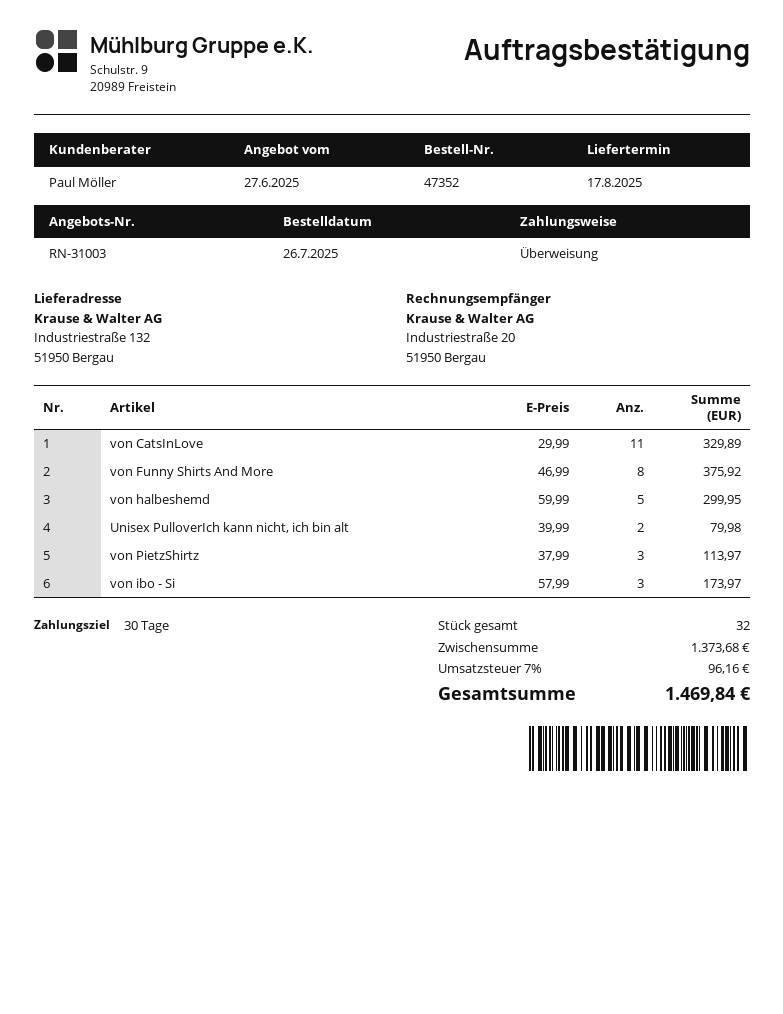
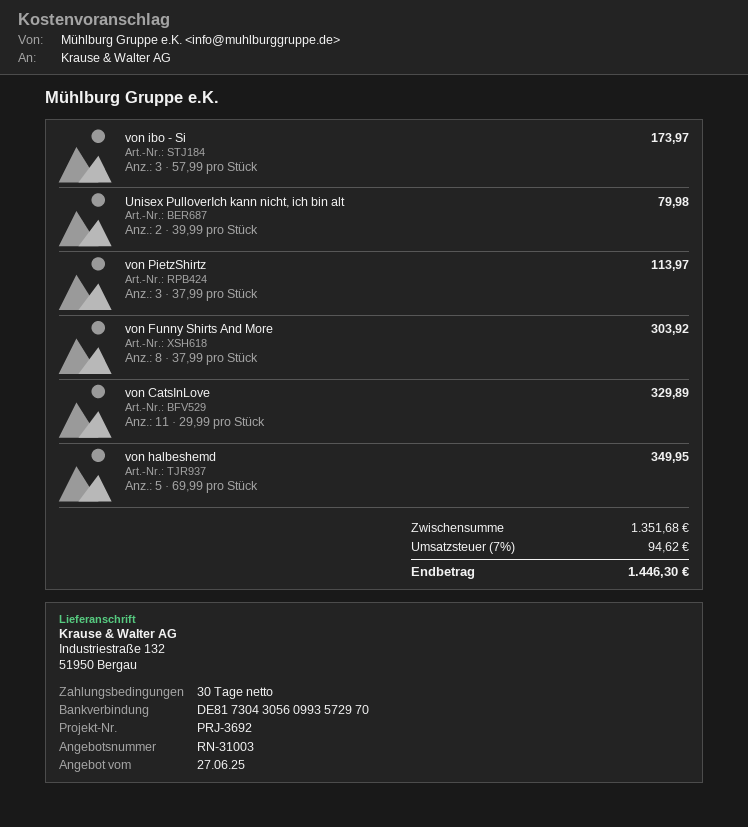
von Funny Shirts And More: 8 x 46.99 = 375.92 -> 8 x 37.99 = 303.92
von halbeshemd: 5 x 59.99 = 299.95 -> 5 x 69.99 = 349.95
subtotal: 1373.68 -> 1351.68
tax: 7% = 96.16 -> 7% = 94.62
total: 1469.84 -> 1446.30

